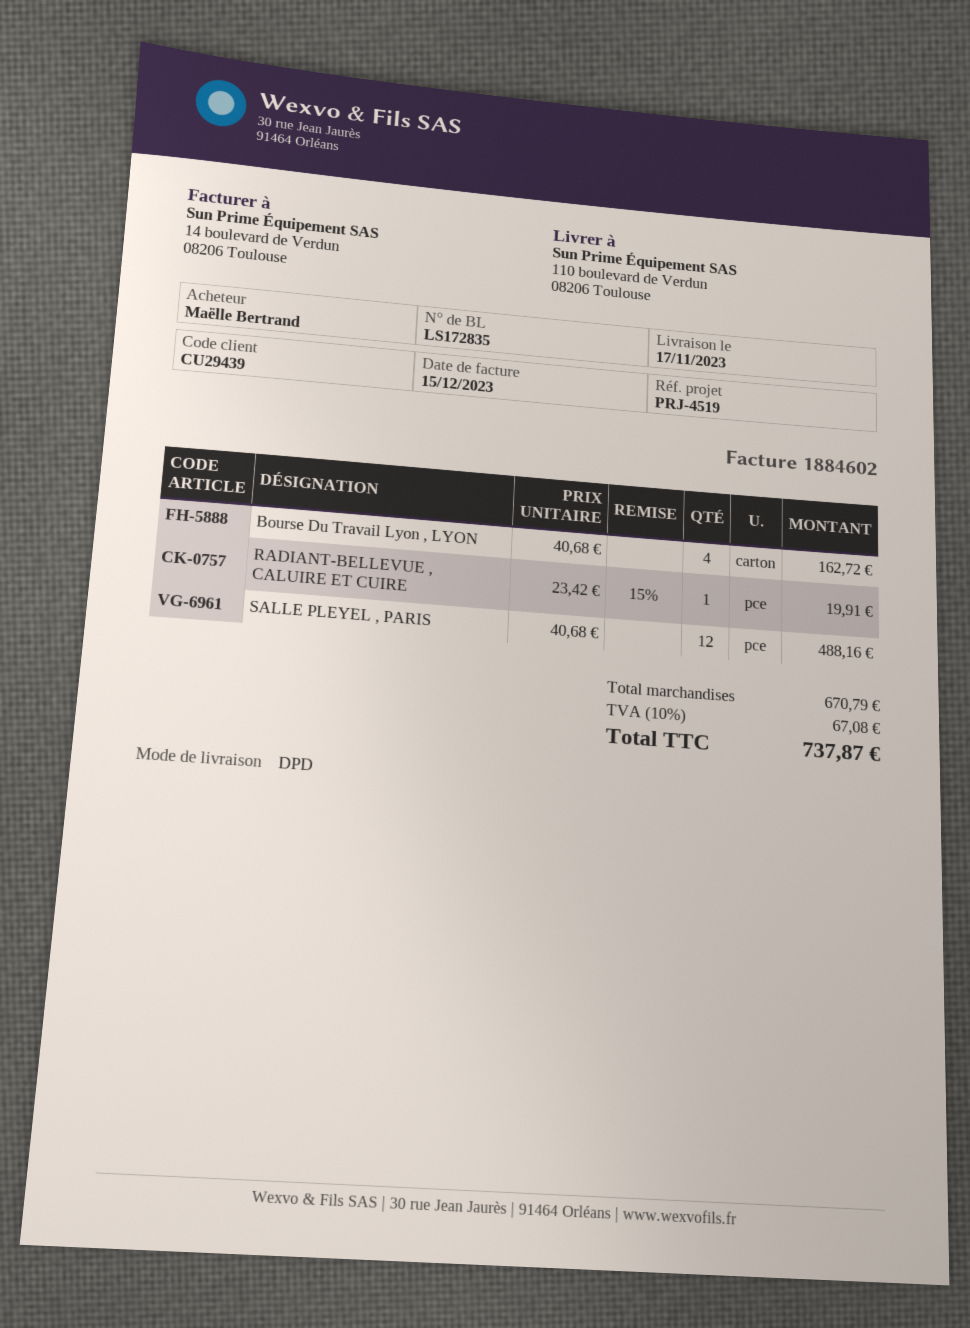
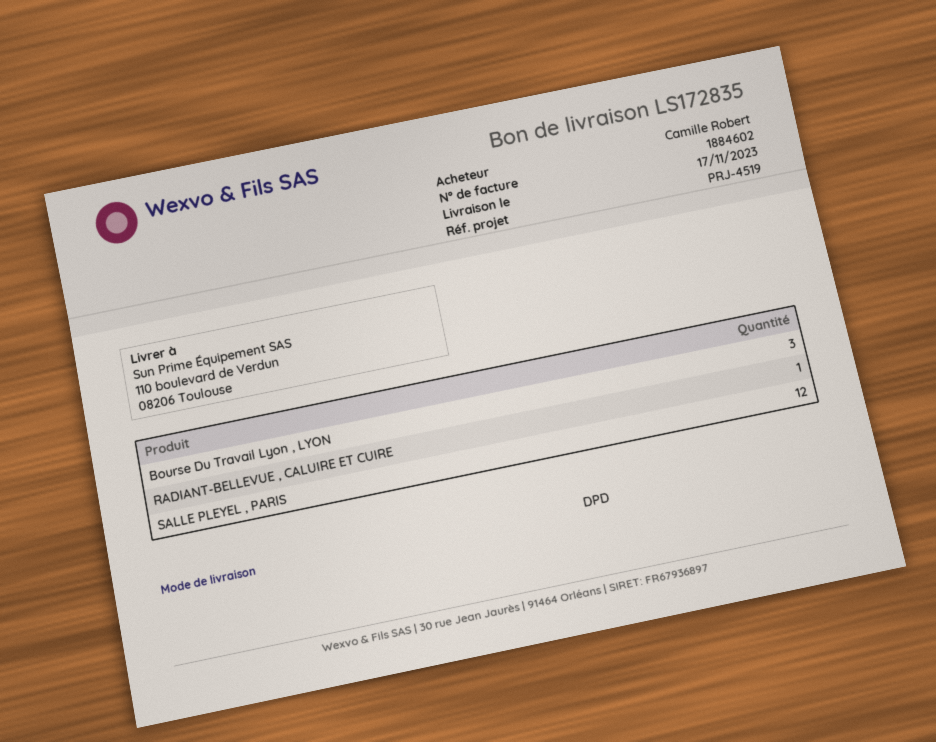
ordered by: Maëlle Bertrand -> Camille Robert
Bourse Du Travail Lyon , LYON: 4 -> 3

